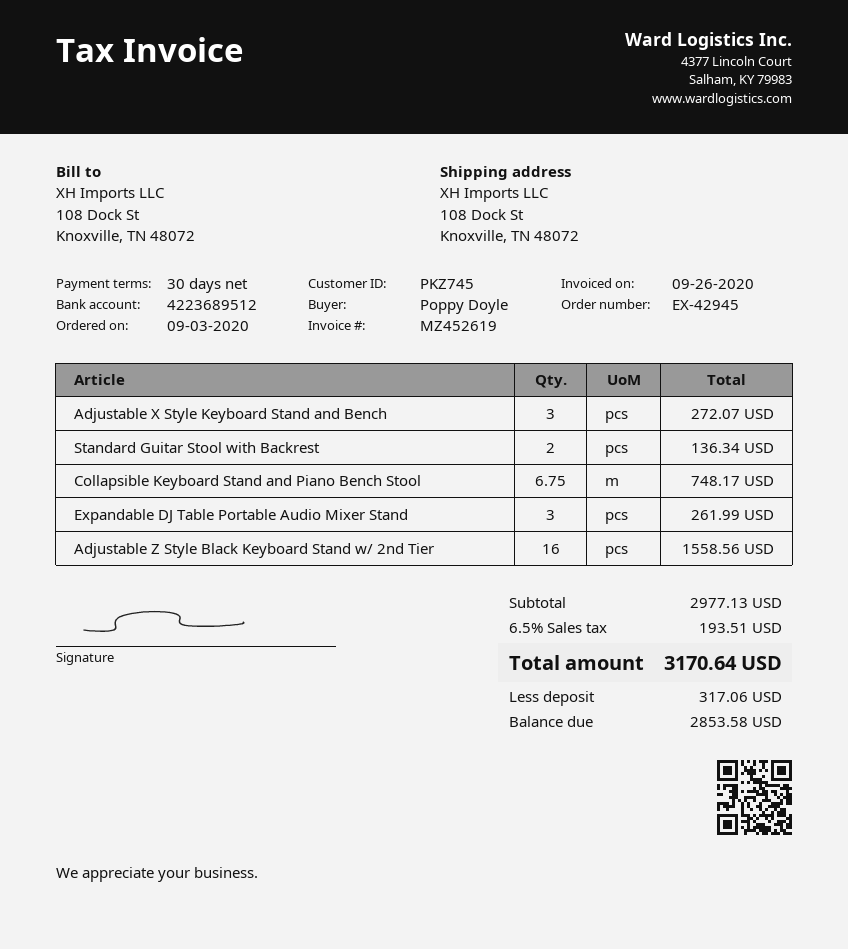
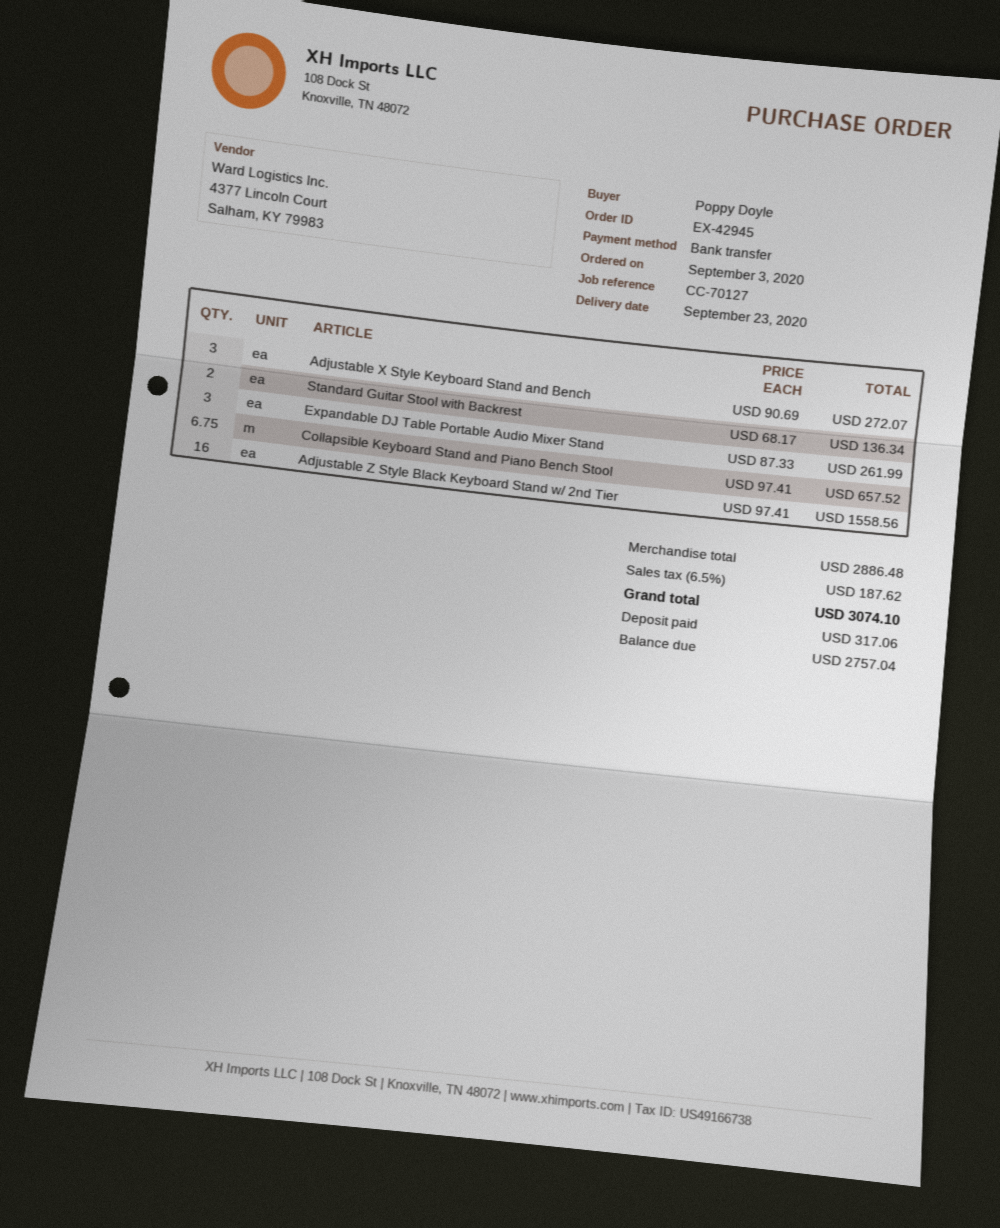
Collapsible Keyboard Stand and Piano Bench Stool: 6.75 for 748.17 -> 6.75 for 657.52
subtotal: 2977.13 -> 2886.48
tax: 6.5% = 193.51 -> 6.5% = 187.62
total: 3170.64 -> 3074.10
balance: 2853.58 -> 2757.04

